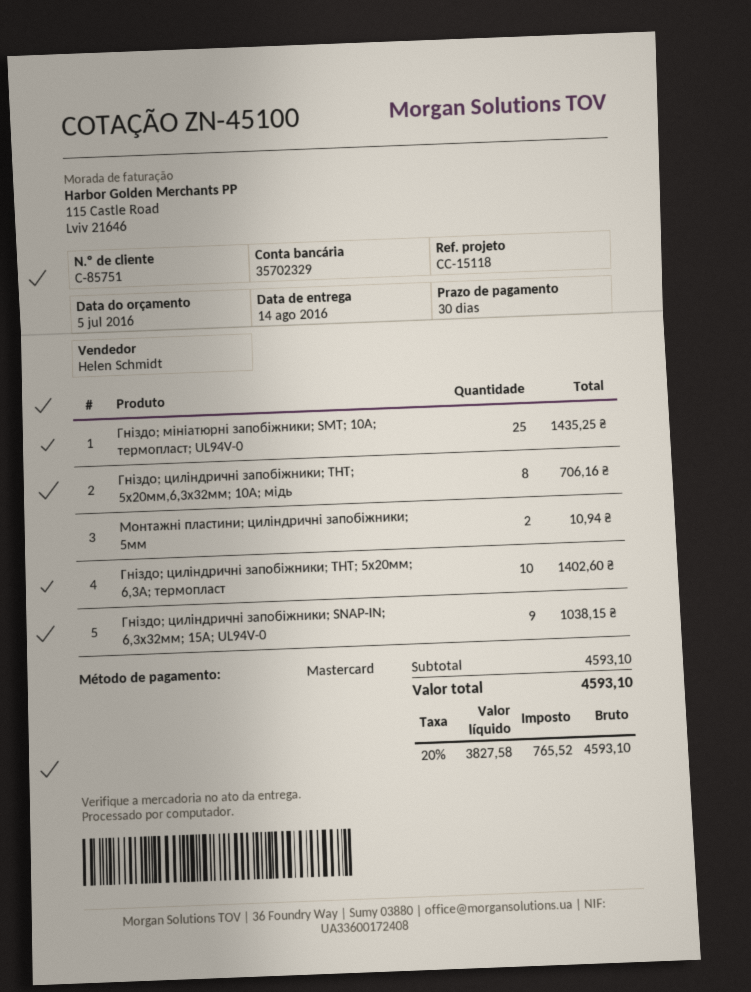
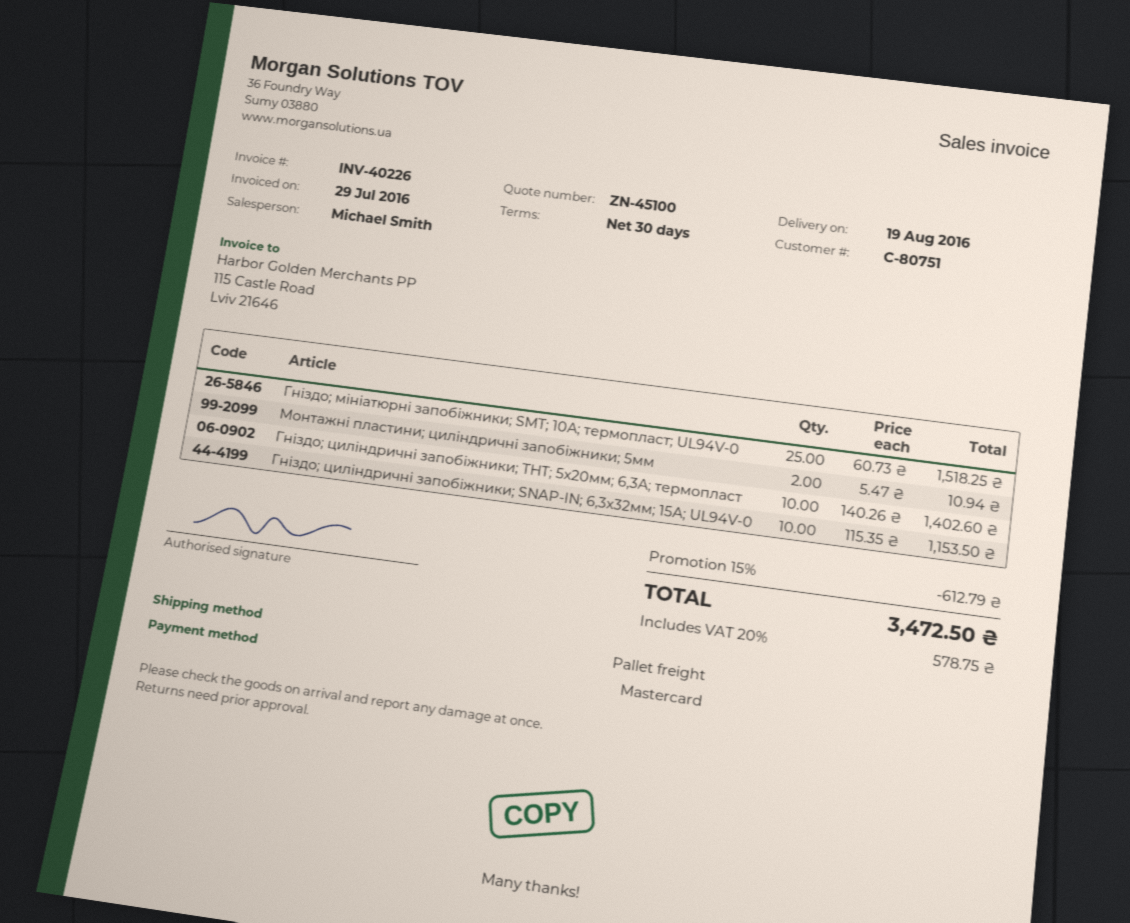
delivery date: 2016-08-14 -> 2016-08-19
customer number: C-85751 -> C-80751
sales rep: Helen Schmidt -> Michael Smith
Гніздо; мініатюрні запобіжники; SMT; 10А; термопласт; UL94V-0: 25 for 1435.25 -> 25 for 1518.25
Гніздо; циліндричні запобіжники; THT; 5x20мм,6,3x32мм; 10А; мідь: 8 for 706.16 -> none
Гніздо; циліндричні запобіжники; SNAP-IN; 6,3x32мм; 15А; UL94V-0: 9 for 1038.15 -> 10 for 1153.50
discount: none -> 15% = 612.79
tax: 20% = 765.52 -> 20% = 578.75
total: 4593.10 -> 3472.50

